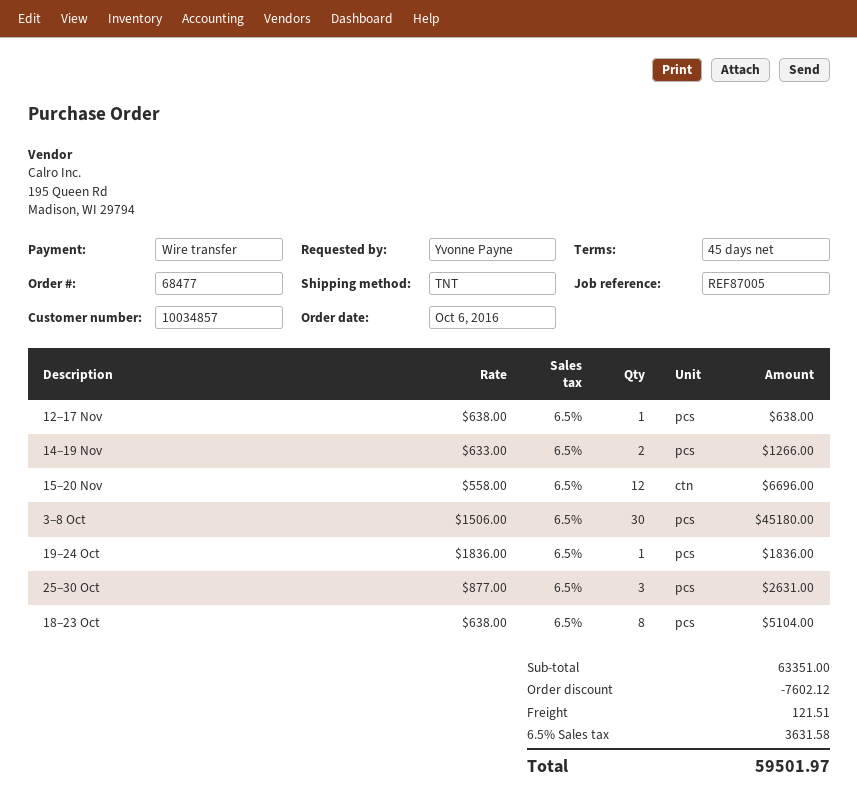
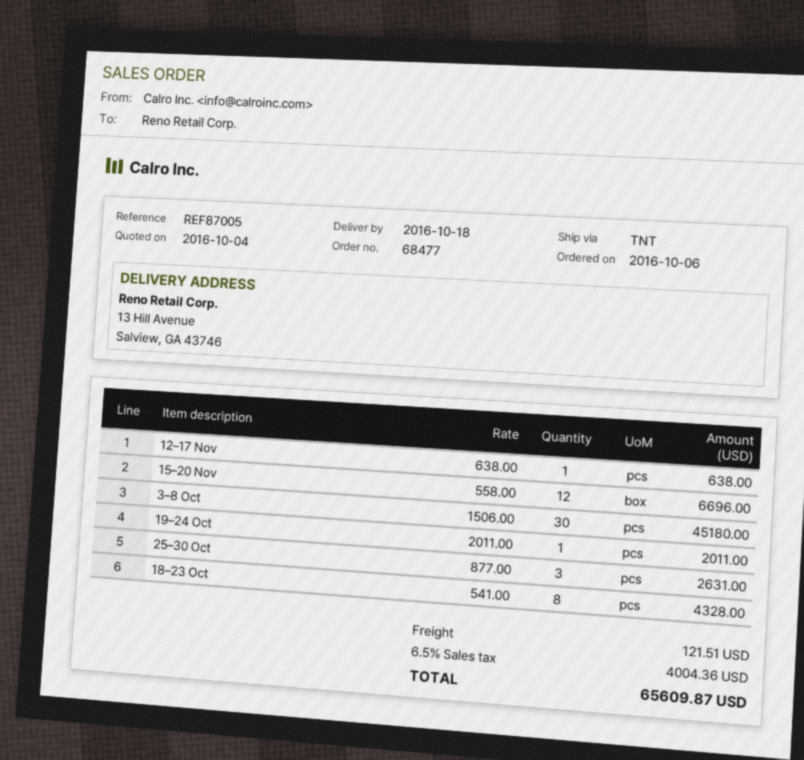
14–19 Nov: 2 x 633.00 = 1266.00 -> none
19–24 Oct: 1 x 1836.00 = 1836.00 -> 1 x 2011.00 = 2011.00
18–23 Oct: 8 x 638.00 = 5104.00 -> 8 x 541.00 = 4328.00
discount: 7602.12 -> none
tax: 6.5% = 3631.58 -> 6.5% = 4004.36
total: 59501.97 -> 65609.87

